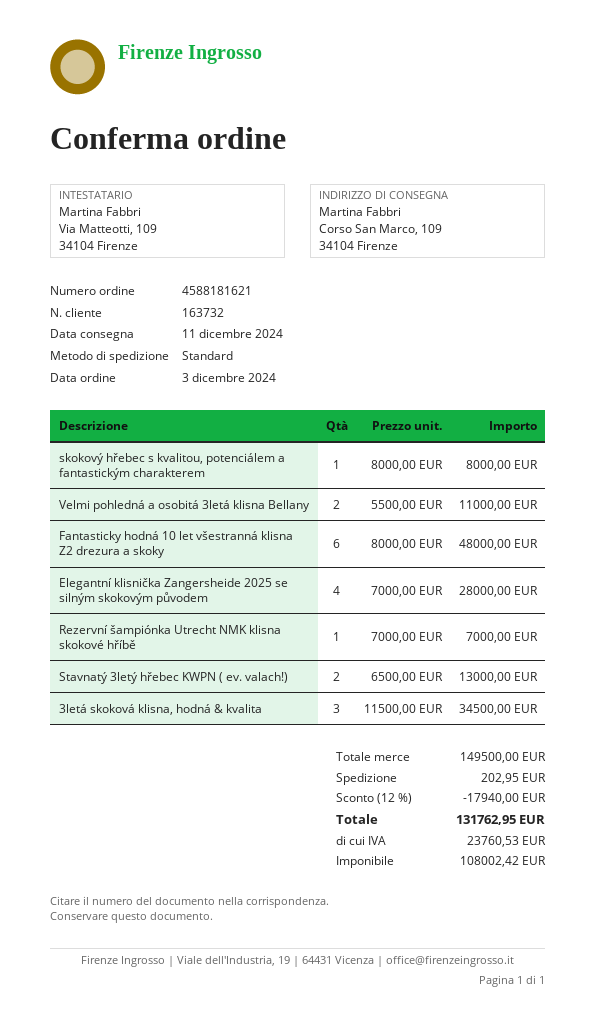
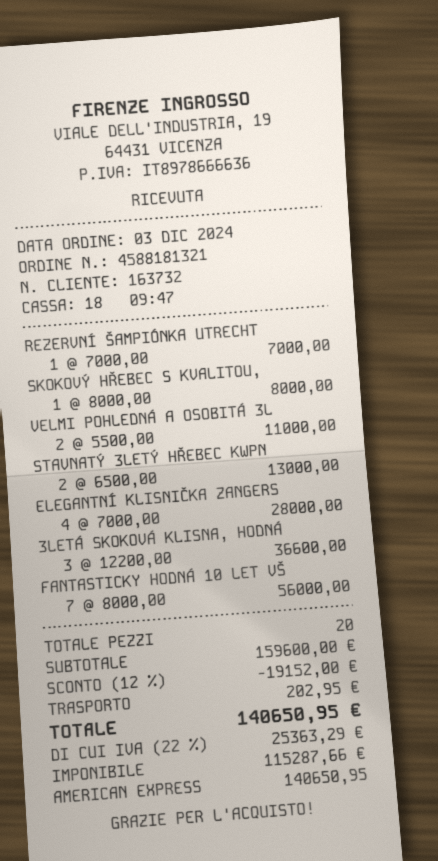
order number: 4588181621 -> 4588181321
Fantasticky hodná 10 let všestranná klisna Z2 drezura a skoky: 6 x 8000.00 = 48000.00 -> 7 x 8000.00 = 56000.00
3letá skoková klisna, hodná & kvalita: 3 x 11500.00 = 34500.00 -> 3 x 12200.00 = 36600.00
subtotal: 149500.00 -> 159600.00
discount: 12% = 17940.00 -> 12% = 19152.00
net: 108002.42 -> 115287.66
tax: 23760.53 -> 25363.29
total: 131762.95 -> 140650.95

